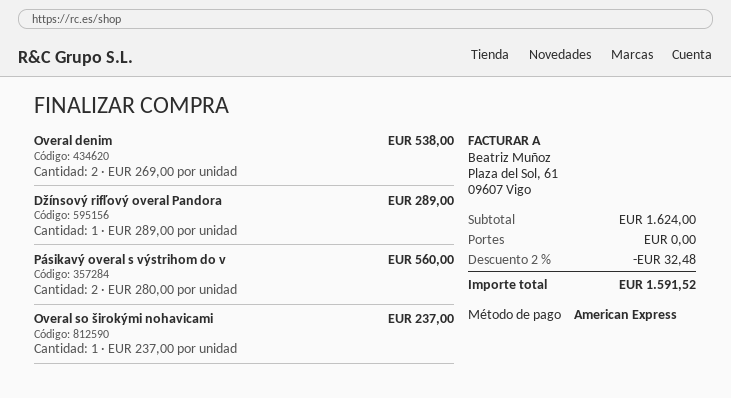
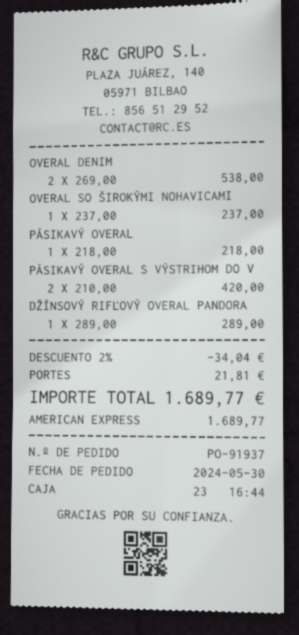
Pásikavý overal s výstrihom do v: 2 x 280.00 = 560.00 -> 2 x 210.00 = 420.00
PÁSIKAVÝ OVERAL: none -> 1 x 218.00 = 218.00
discount: 2% = 32.48 -> 2% = 34.04
shipping: 0.00 -> 21.81
total: 1591.52 -> 1689.77

